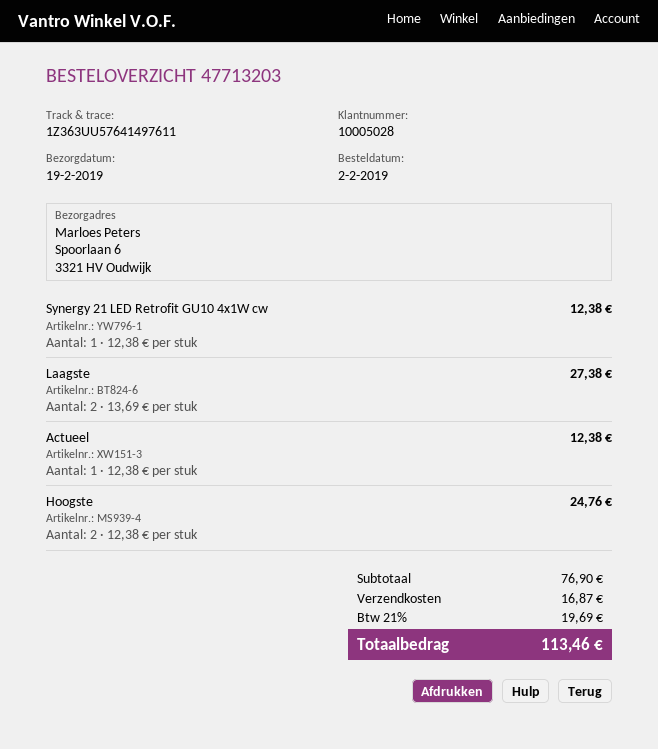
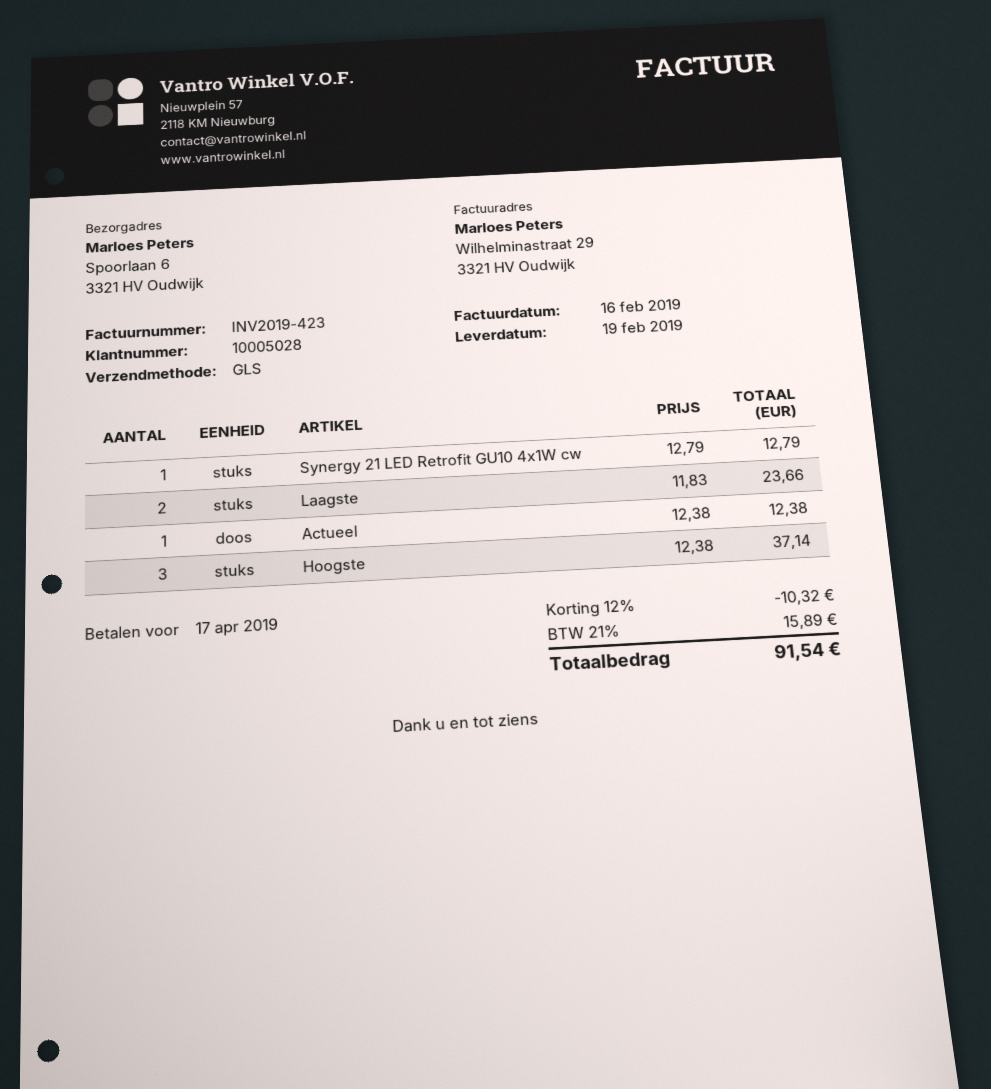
Synergy 21 LED Retrofit GU10 4x1W cw: 1 x 12.38 = 12.38 -> 1 x 12.79 = 12.79
Laagste: 2 x 13.69 = 27.38 -> 2 x 11.83 = 23.66
Hoogste: 2 x 12.38 = 24.76 -> 3 x 12.38 = 37.14
discount: none -> 12% = 10.32
shipping: 16.87 -> none
tax: 21% = 19.69 -> 21% = 15.89
total: 113.46 -> 91.54

